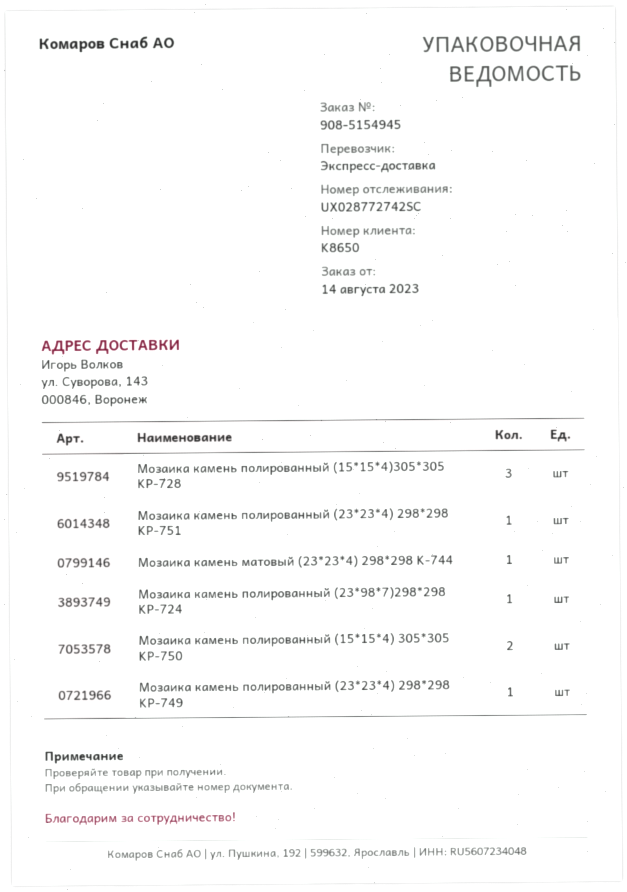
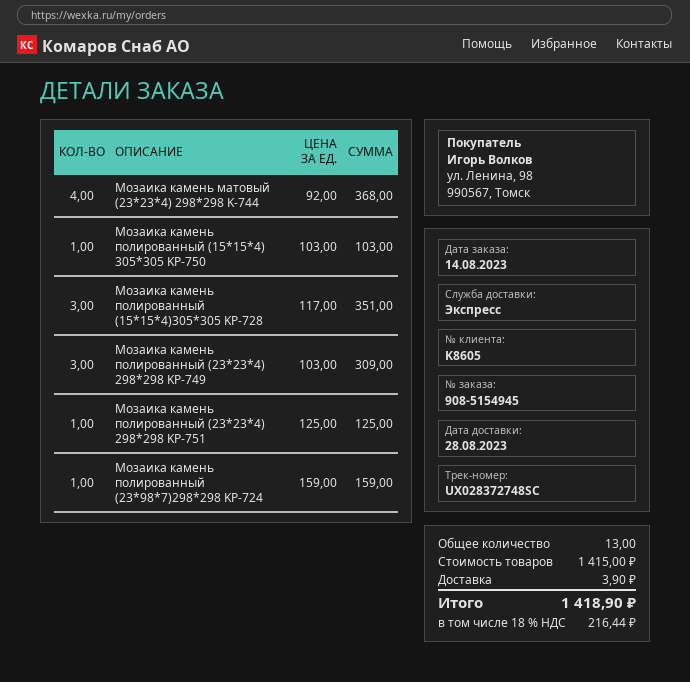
customer number: K8650 -> K8605
tracking number: UX028772742SC -> UX028372748SC
Мозаика камень матовый (23*23*4) 298*298 K-744: 1 -> 4
Мозаика камень полированный (15*15*4) 305*305 KP-750: 2 -> 1
Мозаика камень полированный (23*23*4) 298*298 KP-749: 1 -> 3

